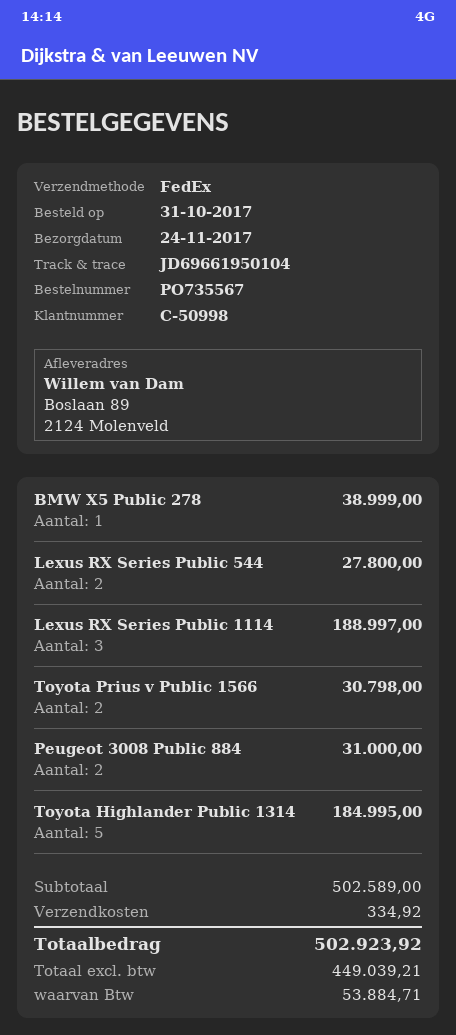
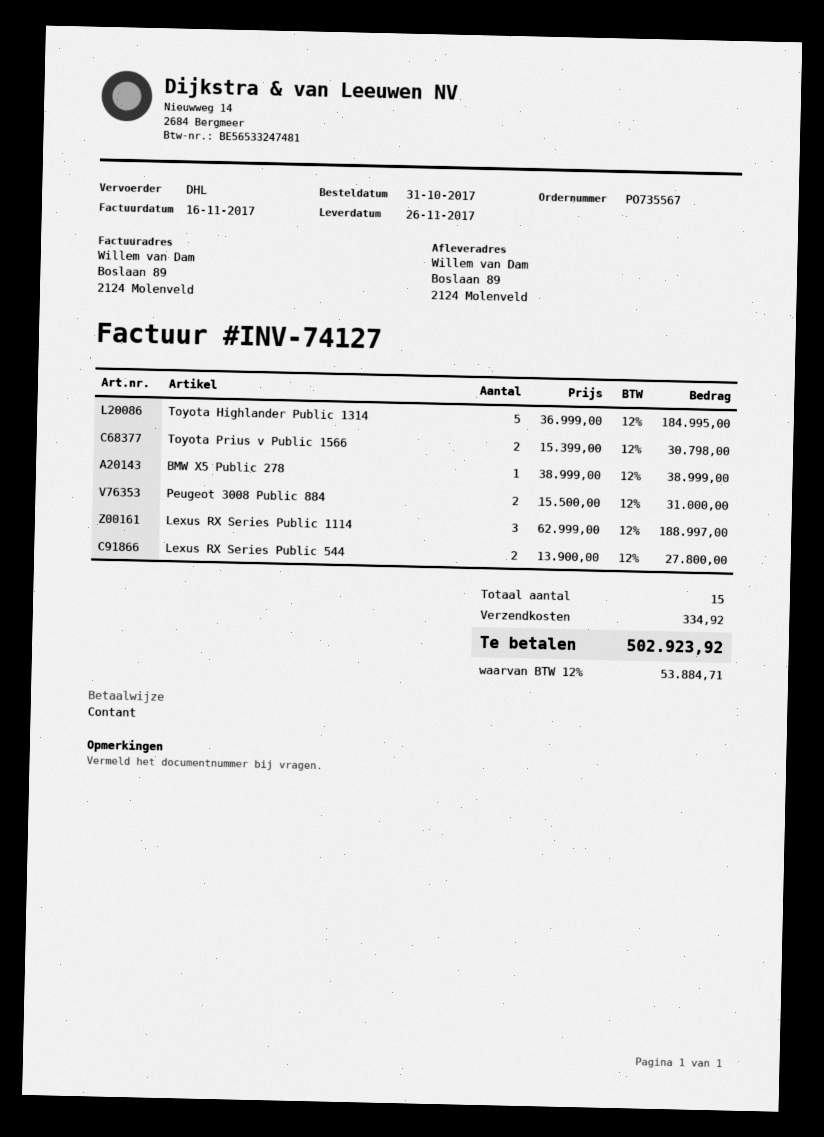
delivery date: 2017-11-24 -> 2017-11-26
shipping method: FedEx -> DHL

